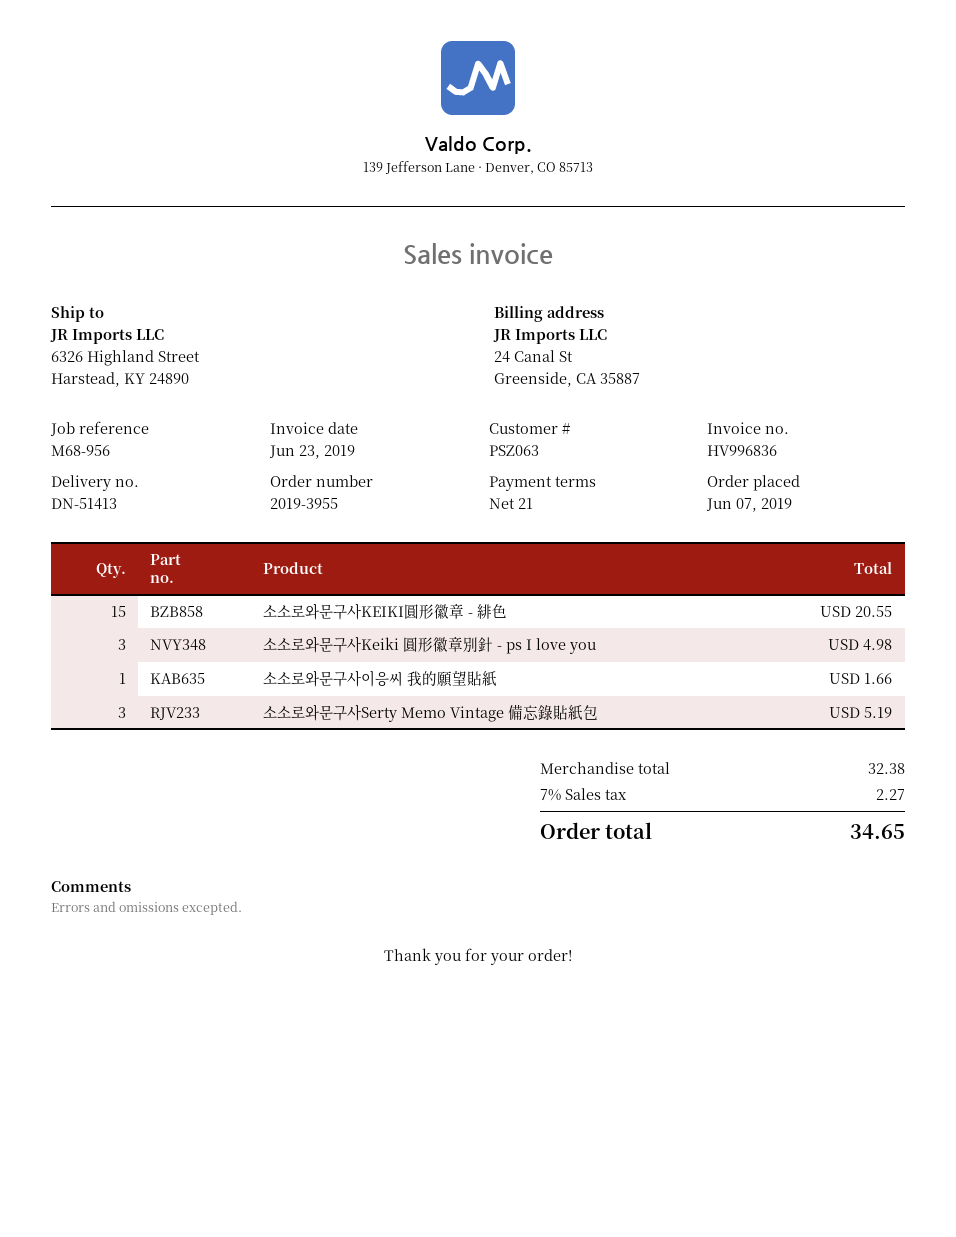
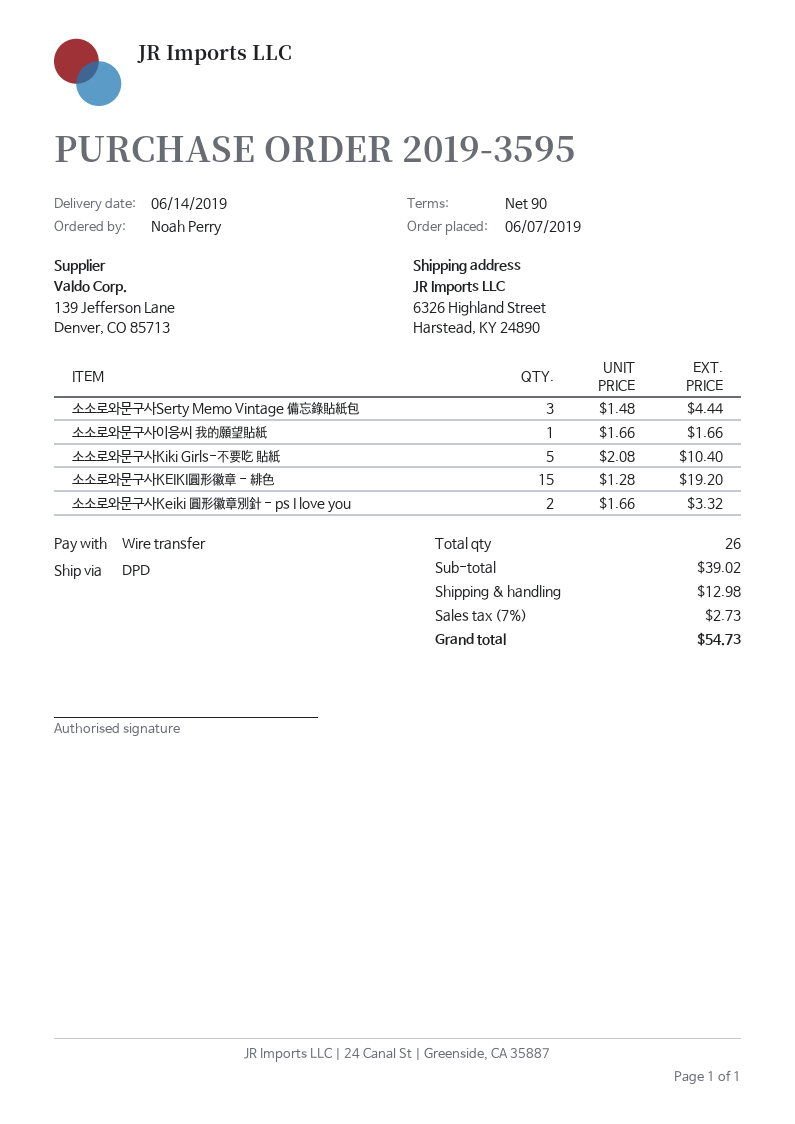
order number: 2019-3955 -> 2019-3595
payment terms: 21 days -> 90 days
소소로와문구사KEIKI圓形徽章 - 緋色: 15 for 20.55 -> 15 for 19.20
소소로와문구사Keiki 圓形徽章別針 - ps I love you: 3 for 4.98 -> 2 for 3.32
소소로와문구사Serty Memo Vintage 備忘錄貼紙包: 3 for 5.19 -> 3 for 4.44
소소로와문구사Kiki Girls-不要吃 貼紙: none -> 5 for 10.40
subtotal: 32.38 -> 39.02
shipping: none -> 12.98
tax: 7% = 2.27 -> 7% = 2.73
total: 34.65 -> 54.73

